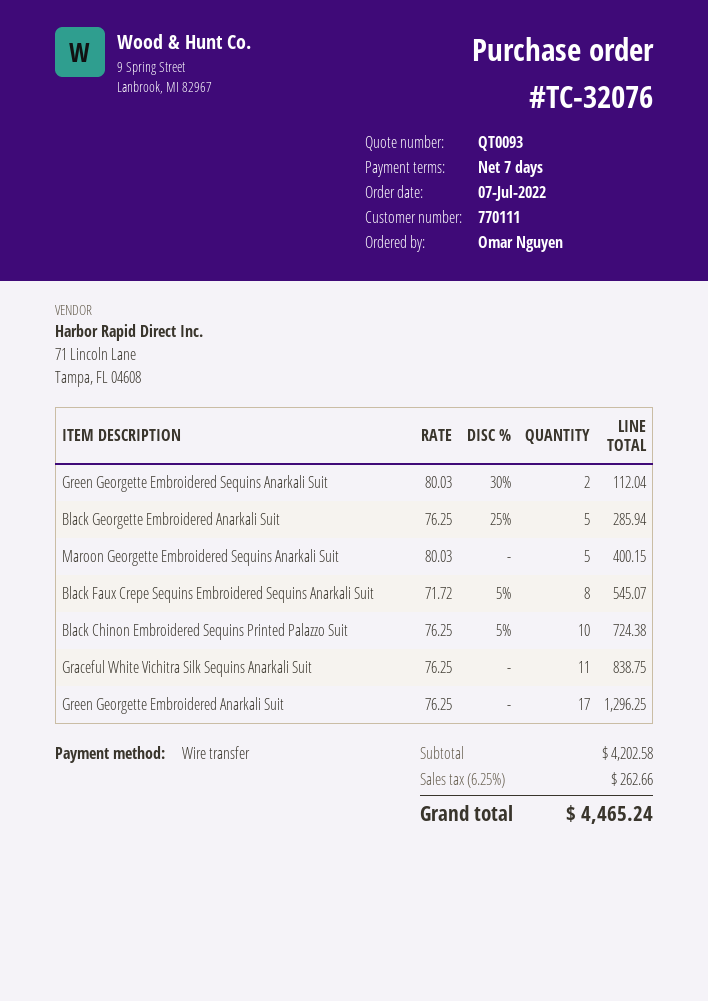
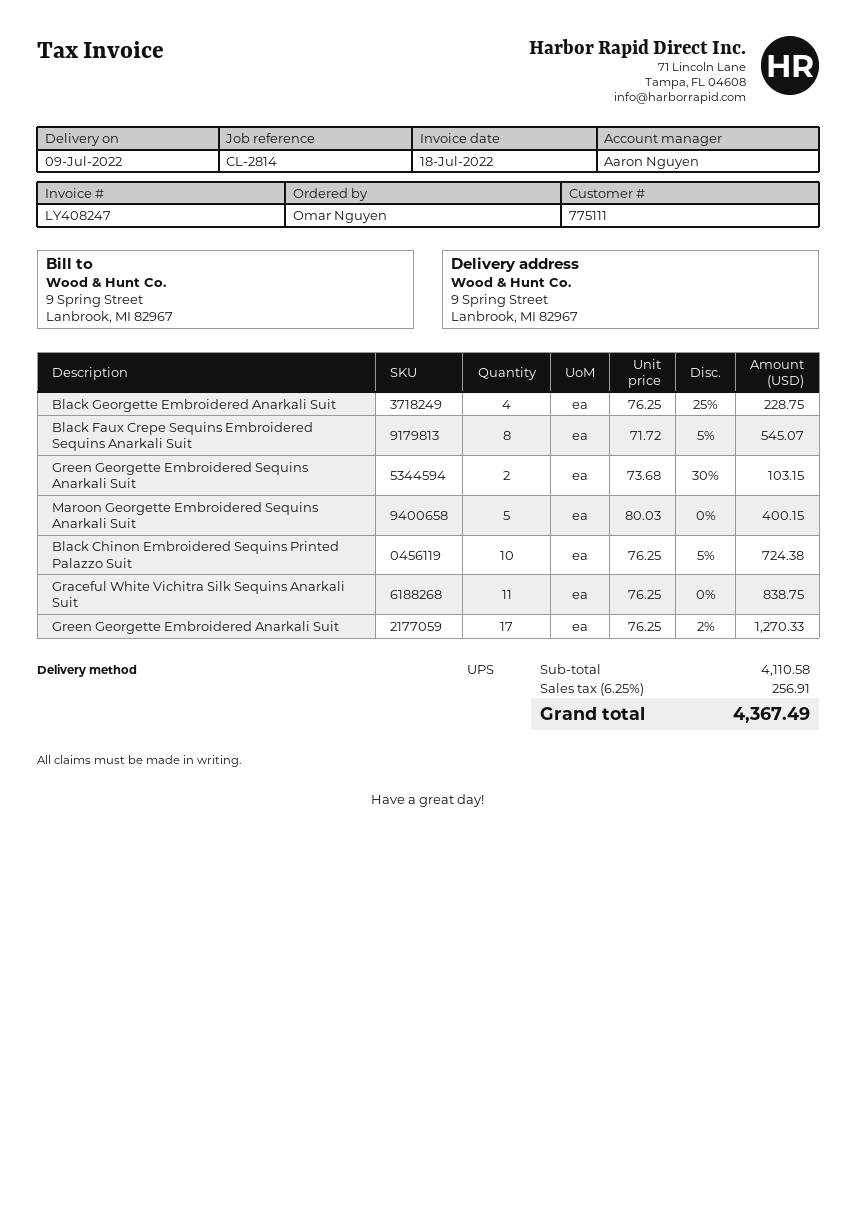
customer number: 770111 -> 775111
Green Georgette Embroidered Sequins Anarkali Suit: 2 x 80.03 - 30% = 112.04 -> 2 x 73.68 - 30% = 103.15
Black Georgette Embroidered Anarkali Suit: 5 x 76.25 - 25% = 285.94 -> 4 x 76.25 - 25% = 228.75
Green Georgette Embroidered Anarkali Suit: 17 x 76.25 = 1296.25 -> 17 x 76.25 - 2% = 1270.33
subtotal: 4202.58 -> 4110.58
tax: 6.25% = 262.66 -> 6.25% = 256.91
total: 4465.24 -> 4367.49

